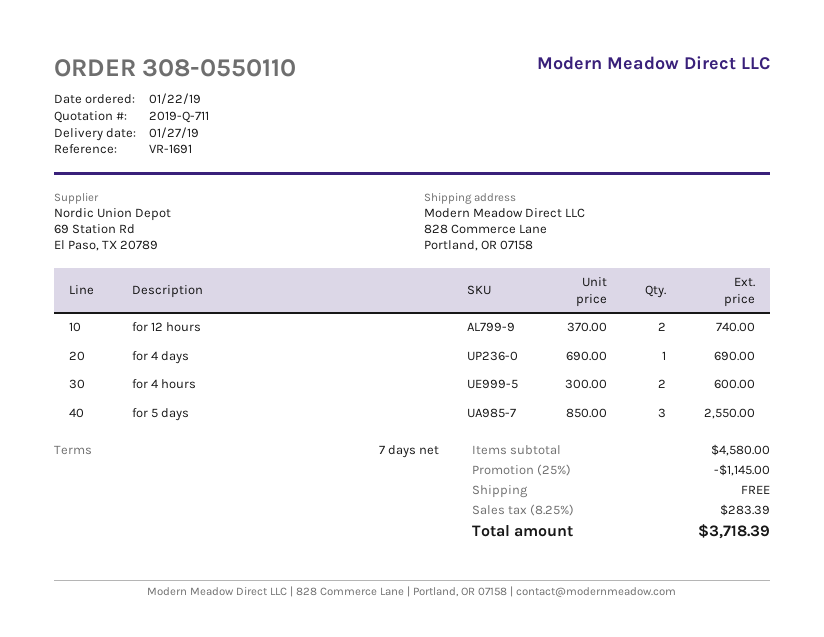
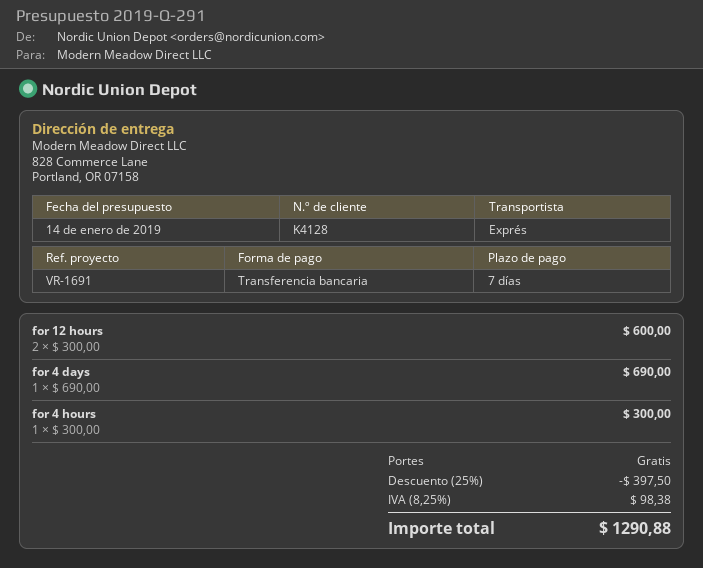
quote number: 2019-Q-711 -> 2019-Q-291
for 12 hours: 2 x 370.00 = 740.00 -> 2 x 300.00 = 600.00
for 4 hours: 2 x 300.00 = 600.00 -> 1 x 300.00 = 300.00
for 5 days: 3 x 850.00 = 2550.00 -> none
discount: 25% = 1145.00 -> 25% = 397.50
tax: 8.25% = 283.39 -> 8.25% = 98.38
total: 3718.39 -> 1290.88

